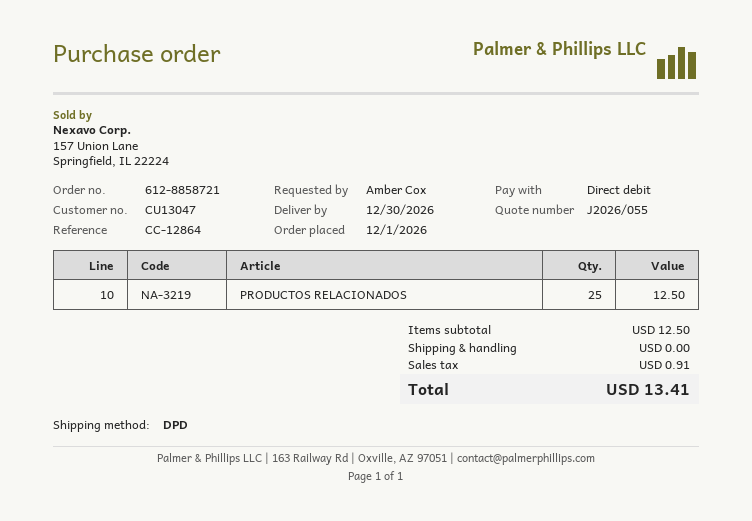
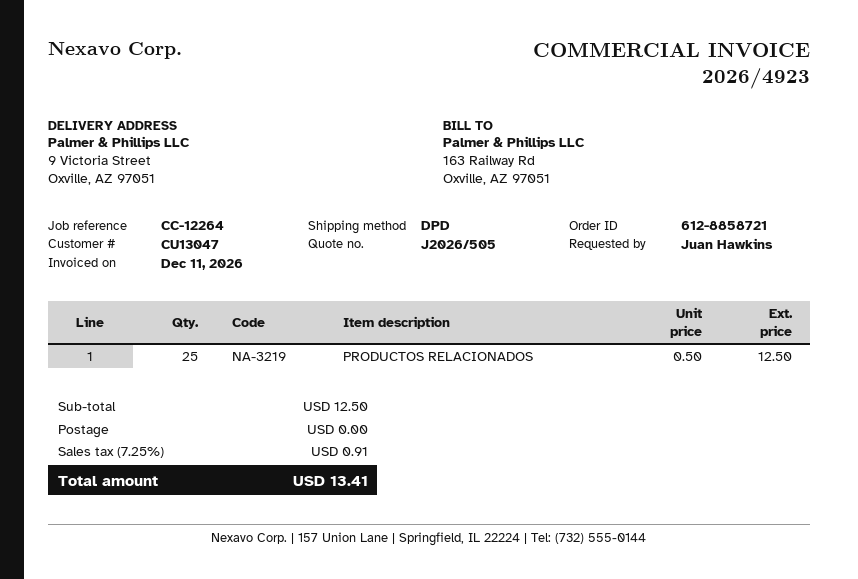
quote number: J2026/055 -> J2026/505
reference: CC-12864 -> CC-12264
ordered by: Amber Cox -> Juan Hawkins

